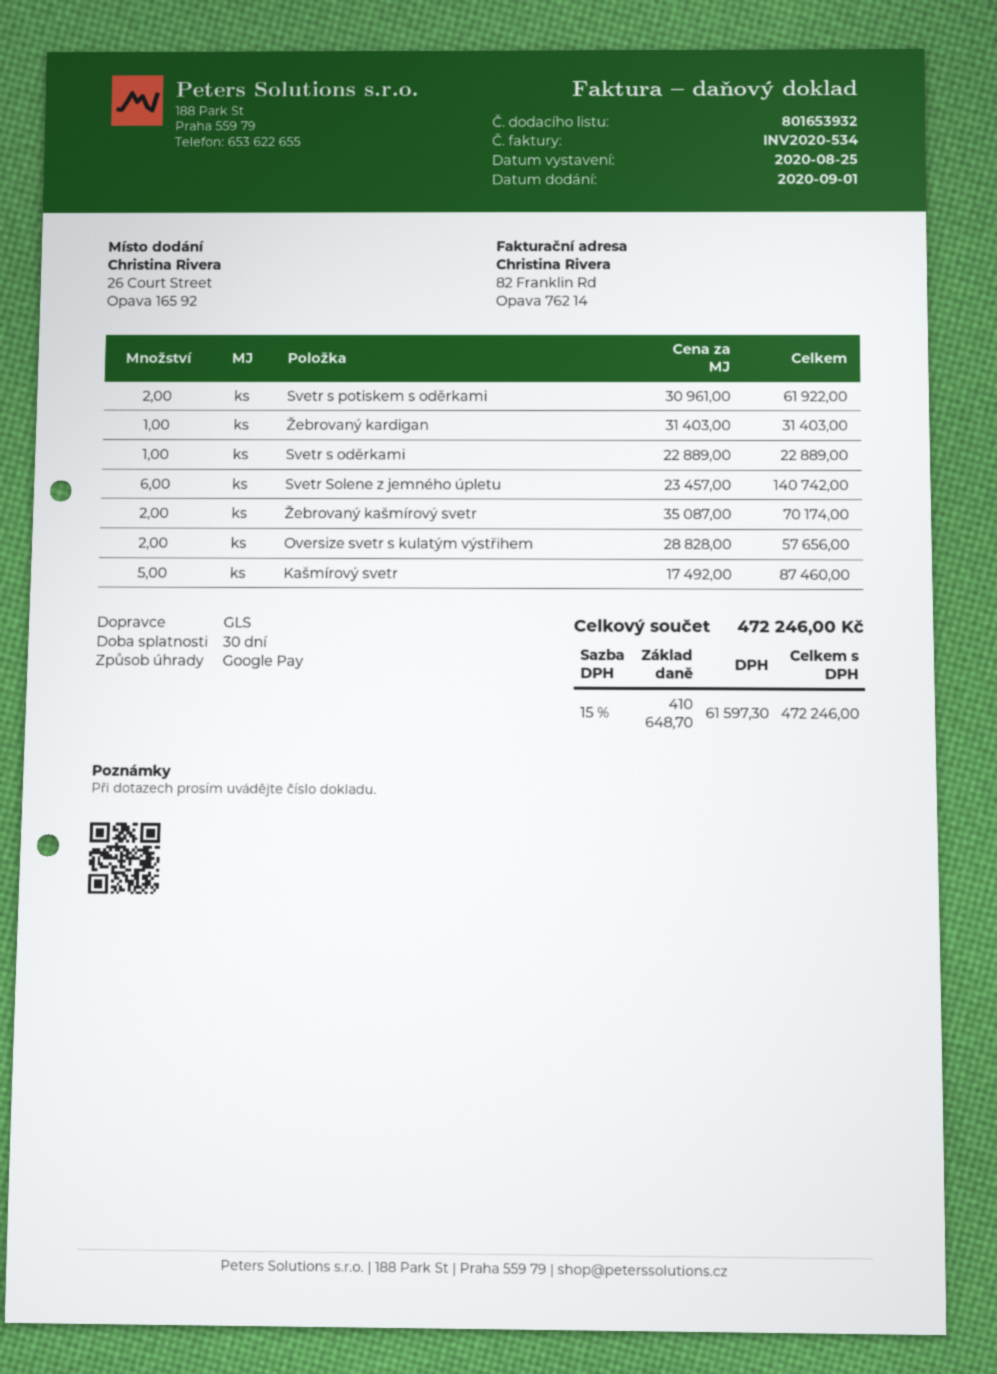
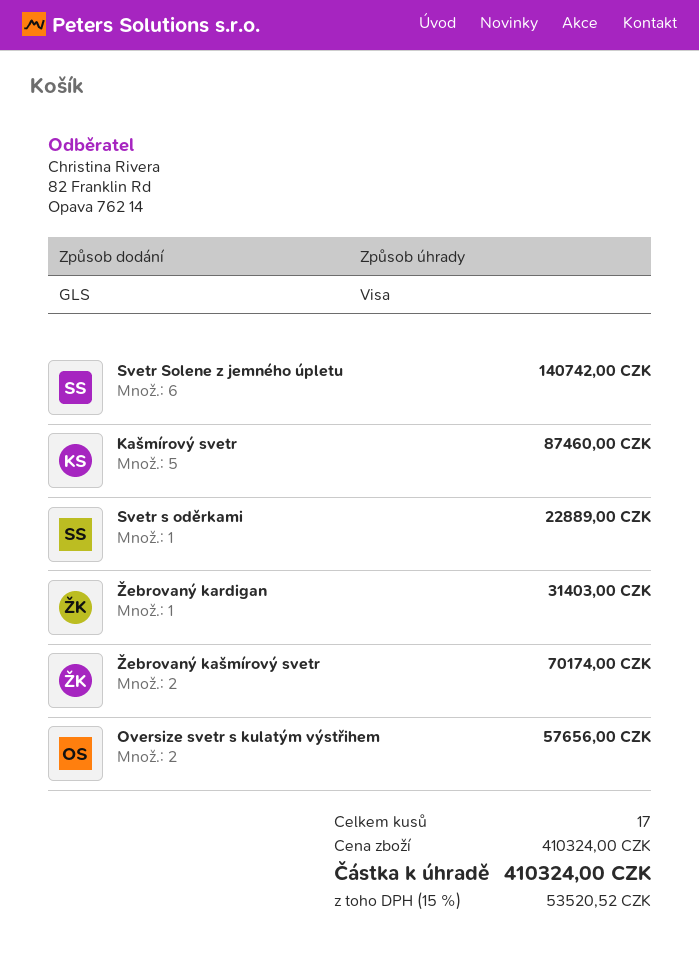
payment method: Google Pay -> Visa
Svetr s potiskem s oděrkami: 2 for 61922.00 -> none
tax: 15% = 61597.30 -> 15% = 53520.52
total: 472246.00 -> 410324.00

